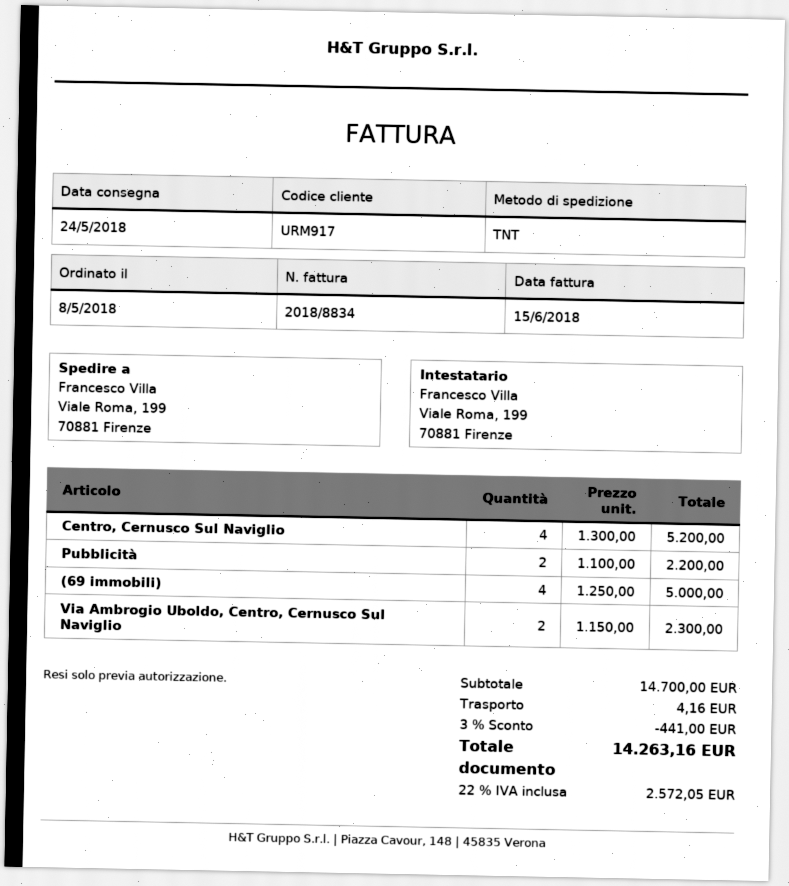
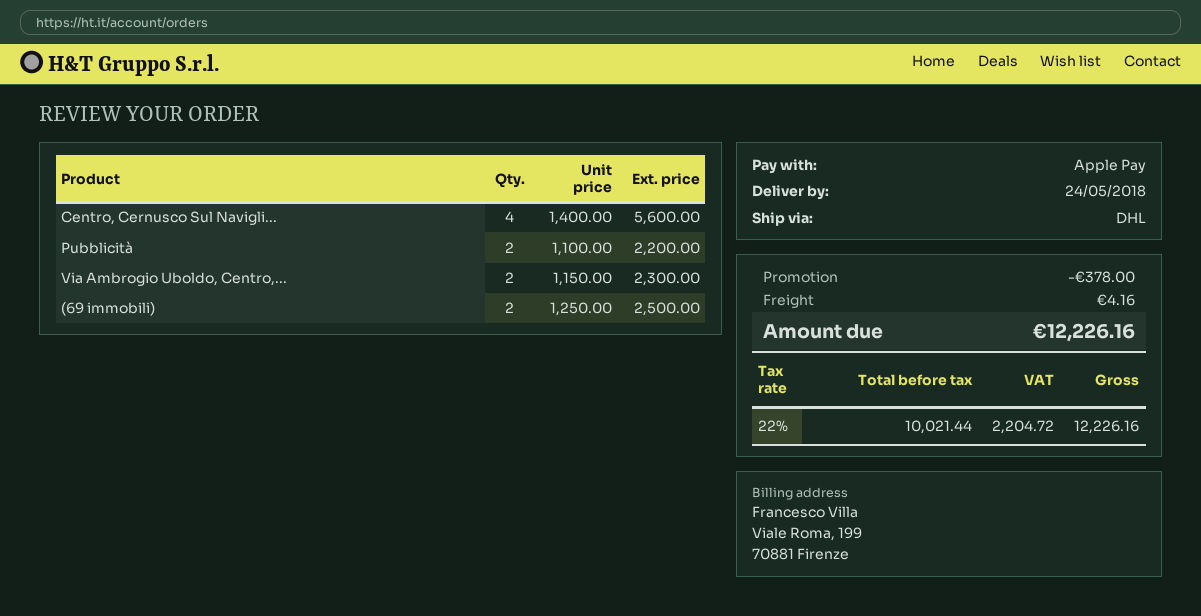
shipping method: TNT -> DHL
Centro, Cernusco Sul Naviglio: 4 x 1300.00 = 5200.00 -> 4 x 1400.00 = 5600.00
(69 immobili): 4 x 1250.00 = 5000.00 -> 2 x 1250.00 = 2500.00
discount: 441.00 -> 378.00
tax: 22% = 2572.05 -> 22% = 2204.72
total: 14263.16 -> 12226.16

